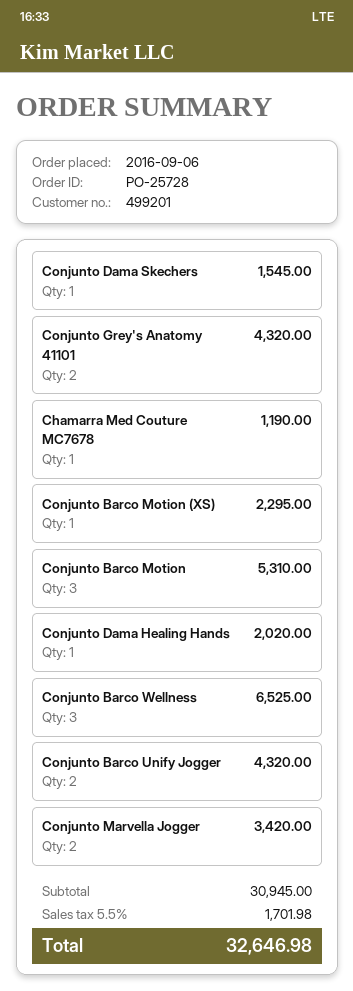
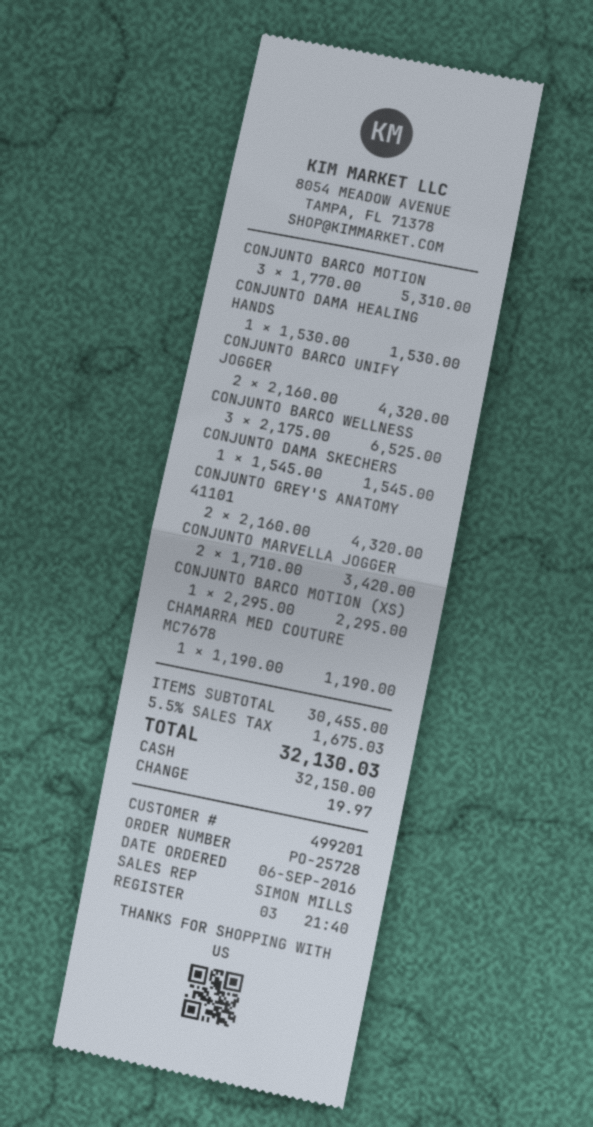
Conjunto Dama Healing Hands: 1 for 2020.00 -> 1 for 1530.00
subtotal: 30945.00 -> 30455.00
tax: 5.5% = 1701.98 -> 5.5% = 1675.03
total: 32646.98 -> 32130.03

